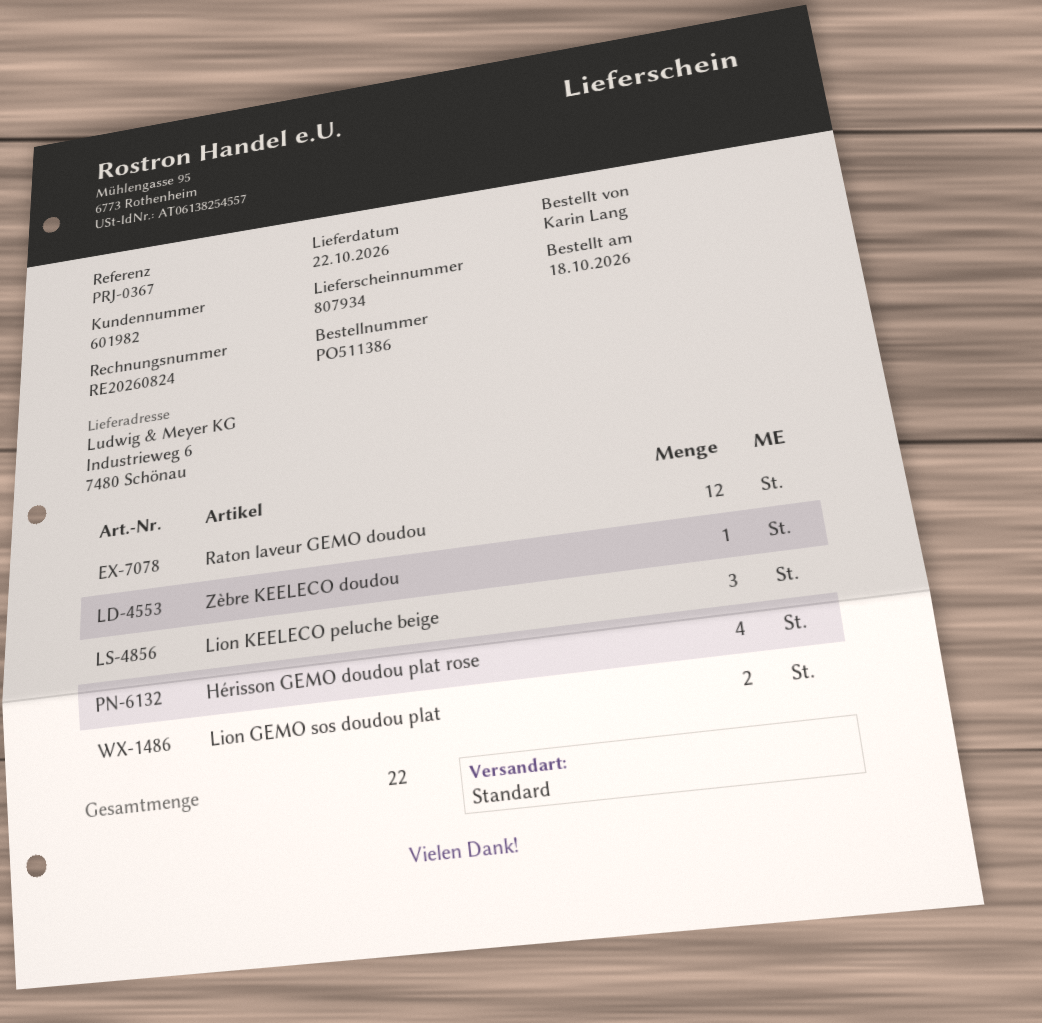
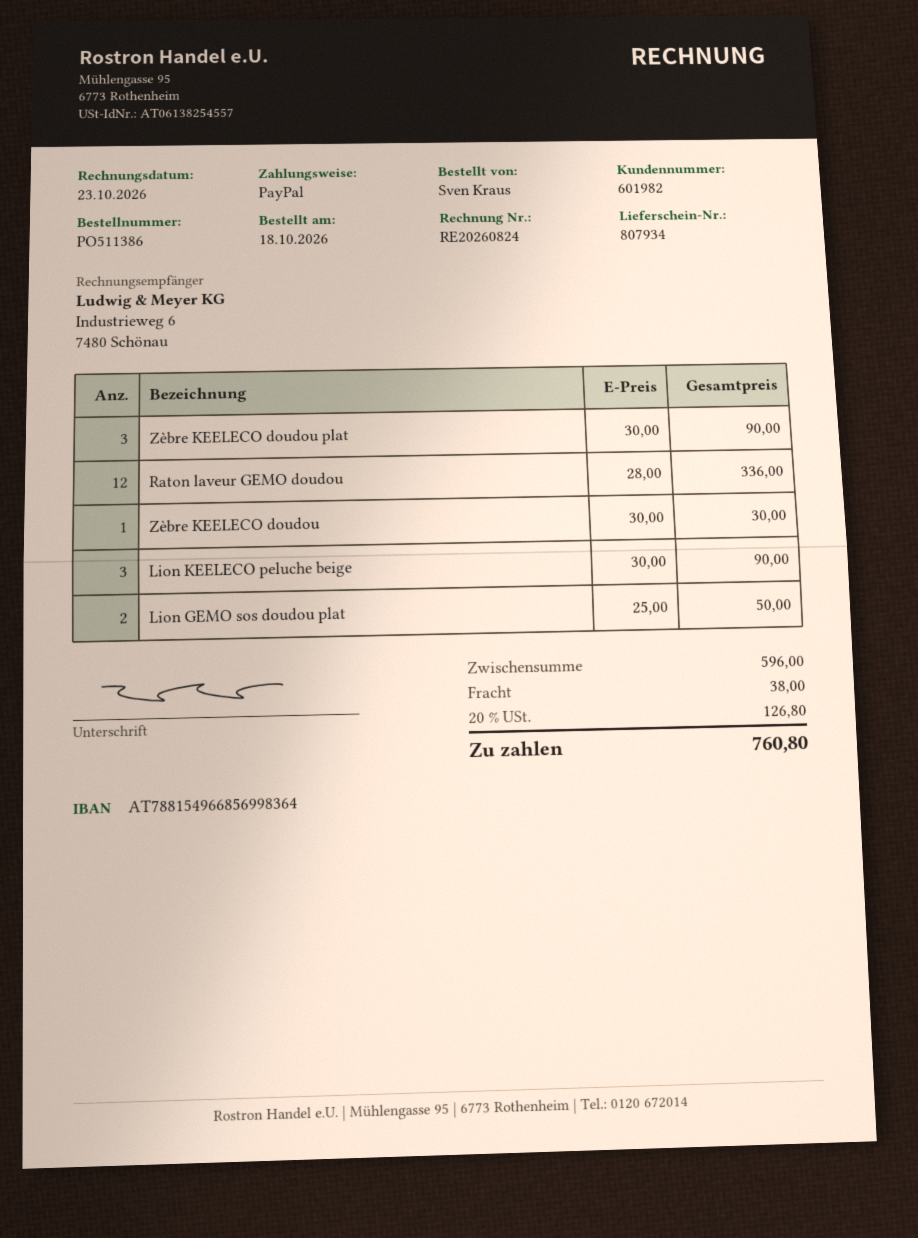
ordered by: Karin Lang -> Sven Kraus
Hérisson GEMO doudou plat rose: 4 -> none
Zèbre KEELECO doudou plat: none -> 3

